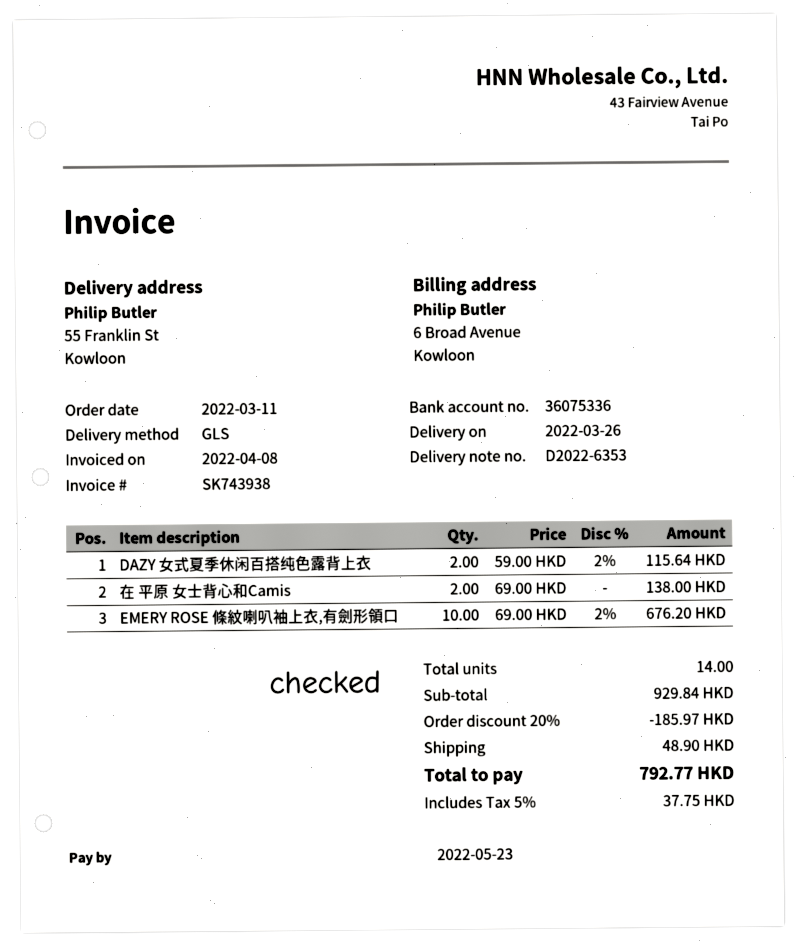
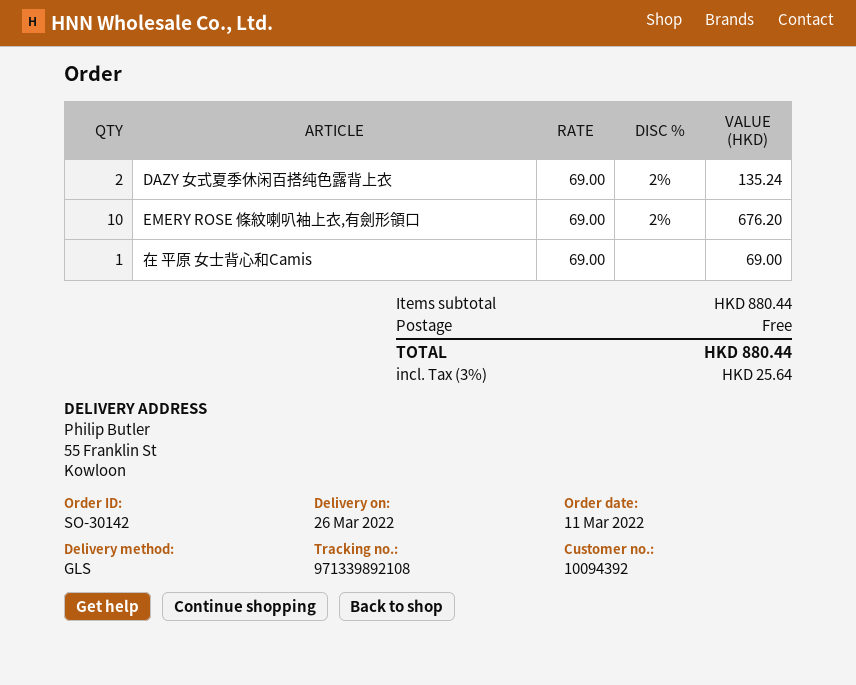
DAZY 女式夏季休闲百搭纯色露背上衣: 2 x 59.00 - 2% = 115.64 -> 2 x 69.00 - 2% = 135.24
在 平原 女士背心和Camis: 2 x 69.00 = 138.00 -> 1 x 69.00 = 69.00
subtotal: 929.84 -> 880.44
discount: 20% = 185.97 -> none
shipping: 48.90 -> 0.00
tax: 5% = 37.75 -> 3% = 25.64
total: 792.77 -> 880.44

